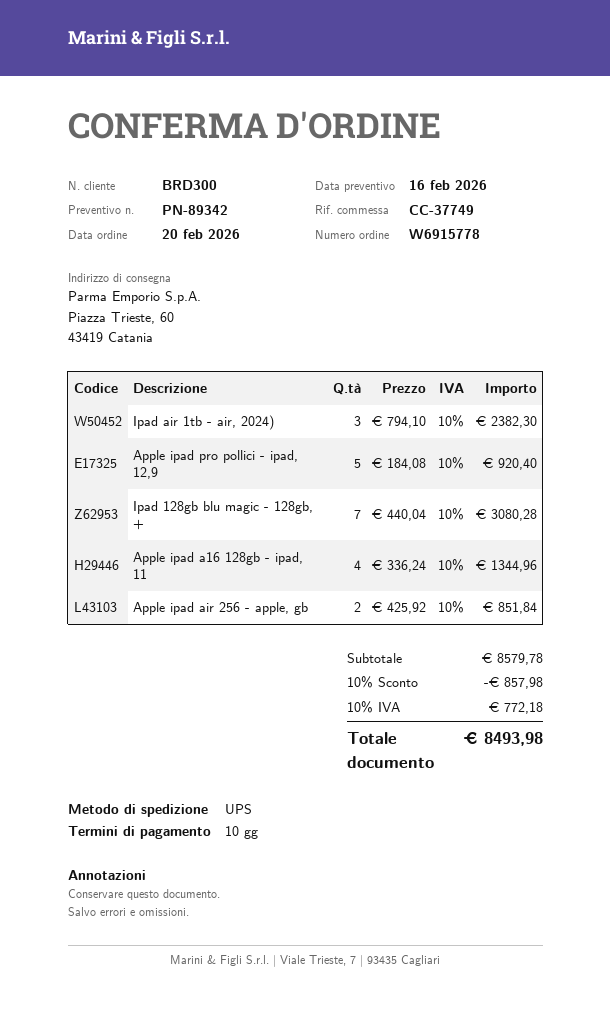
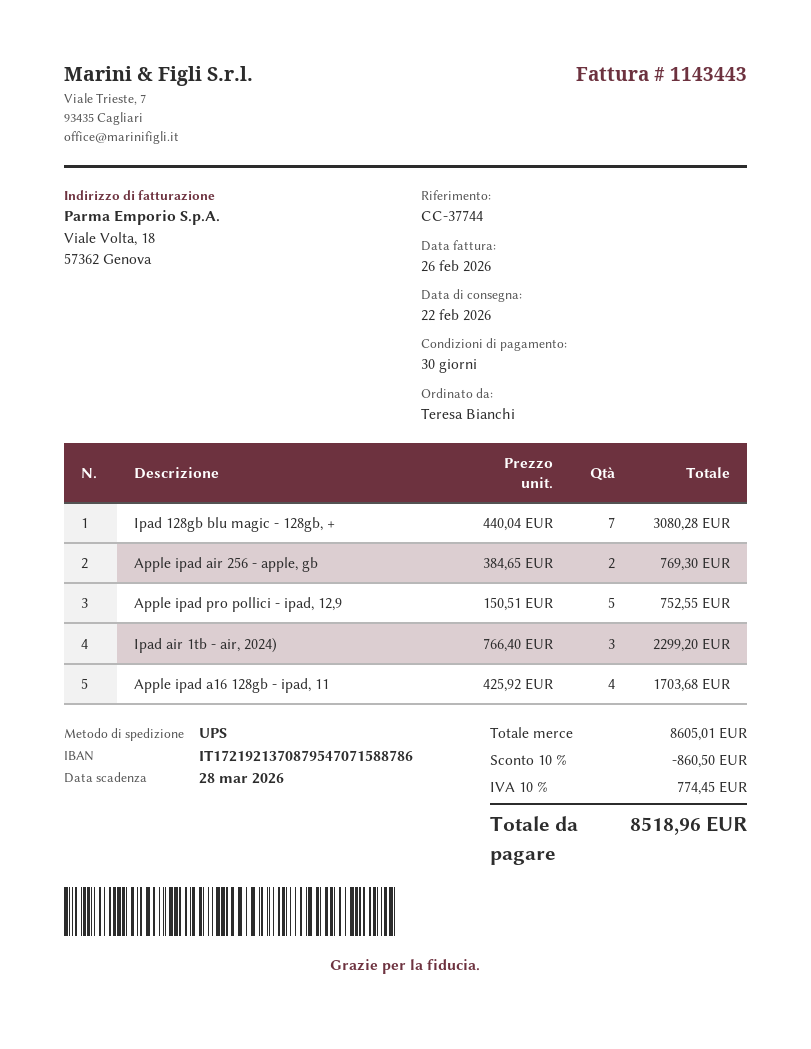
payment terms: 10 days -> 30 days
reference: CC-37749 -> CC-37744
Ipad air 1tb - air, 2024): 3 x 794.10 = 2382.30 -> 3 x 766.40 = 2299.20
Apple ipad pro pollici - ipad, 12,9: 5 x 184.08 = 920.40 -> 5 x 150.51 = 752.55
Apple ipad a16 128gb - ipad, 11: 4 x 336.24 = 1344.96 -> 4 x 425.92 = 1703.68
Apple ipad air 256 - apple, gb: 2 x 425.92 = 851.84 -> 2 x 384.65 = 769.30
subtotal: 8579.78 -> 8605.01
discount: 10% = 857.98 -> 10% = 860.50
tax: 10% = 772.18 -> 10% = 774.45
total: 8493.98 -> 8518.96

